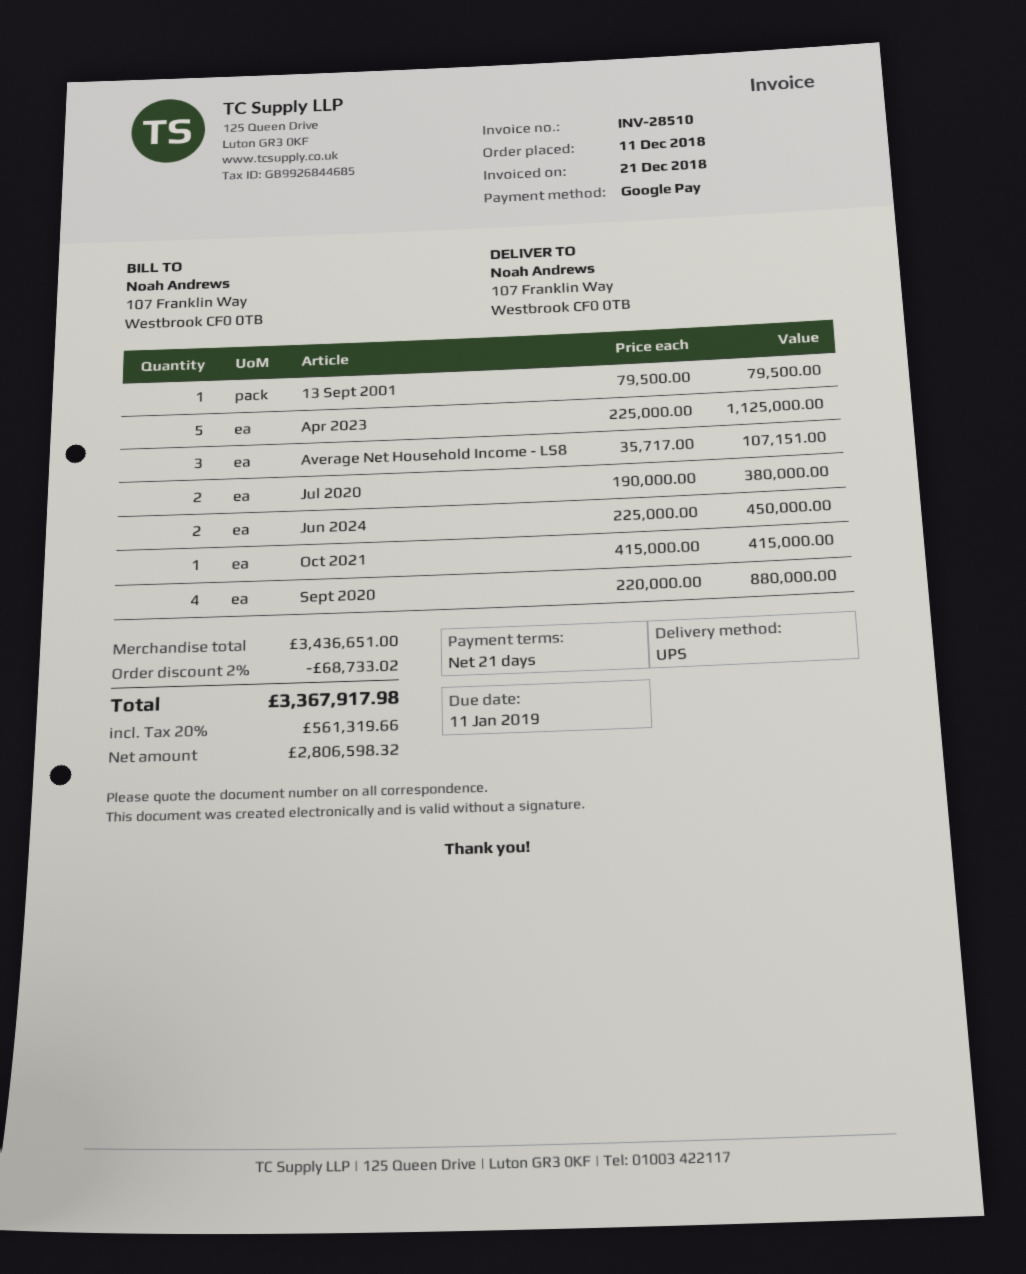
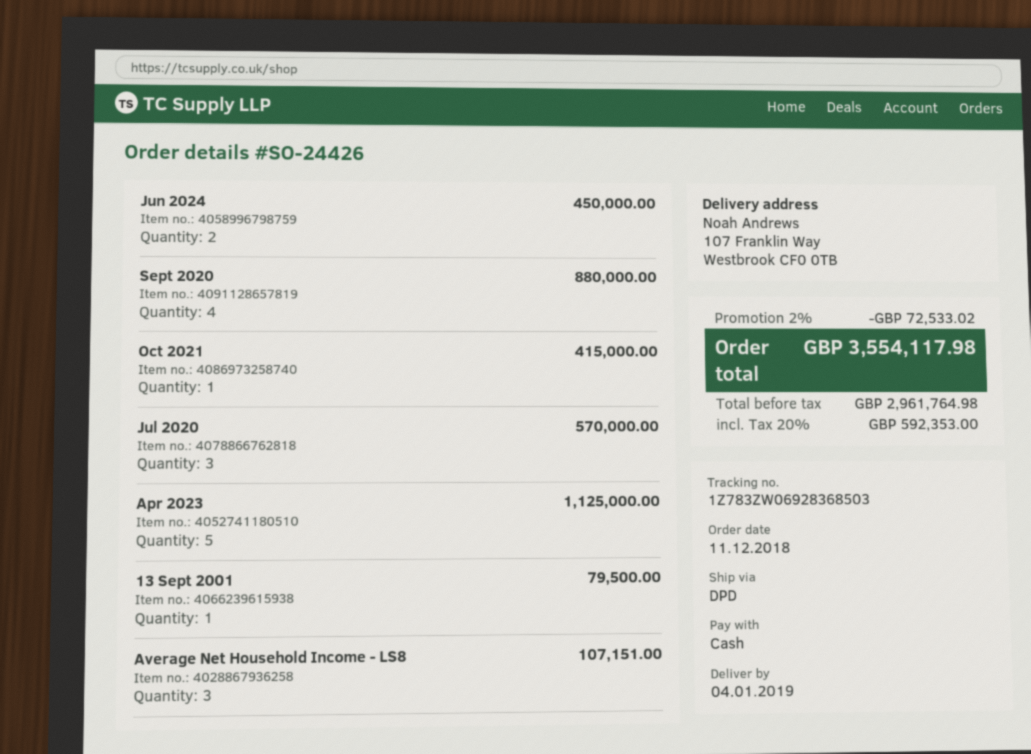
payment method: Google Pay -> cash
shipping method: UPS -> DPD
Jul 2020: 2 for 380000.00 -> 3 for 570000.00
discount: 2% = 68733.02 -> 2% = 72533.02
net: 2806598.32 -> 2961764.98
tax: 20% = 561319.66 -> 20% = 592353.00
total: 3367917.98 -> 3554117.98

